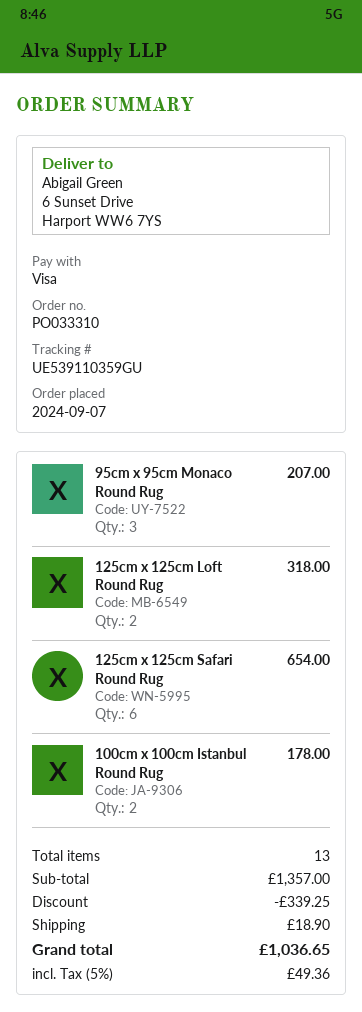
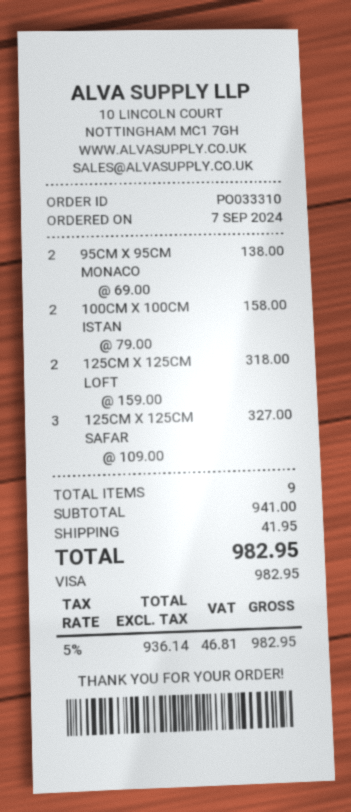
95cm x 95cm Monaco Round Rug: 3 for 207.00 -> 2 for 138.00
125cm x 125cm Safari Round Rug: 6 for 654.00 -> 3 for 327.00
100cm x 100cm Istanbul Round Rug: 2 for 178.00 -> 2 for 158.00
total quantity: 13 -> 9
subtotal: 1357.00 -> 941.00
discount: 339.25 -> none
shipping: 18.90 -> 41.95
tax: 5% = 49.36 -> 5% = 46.81
total: 1036.65 -> 982.95

